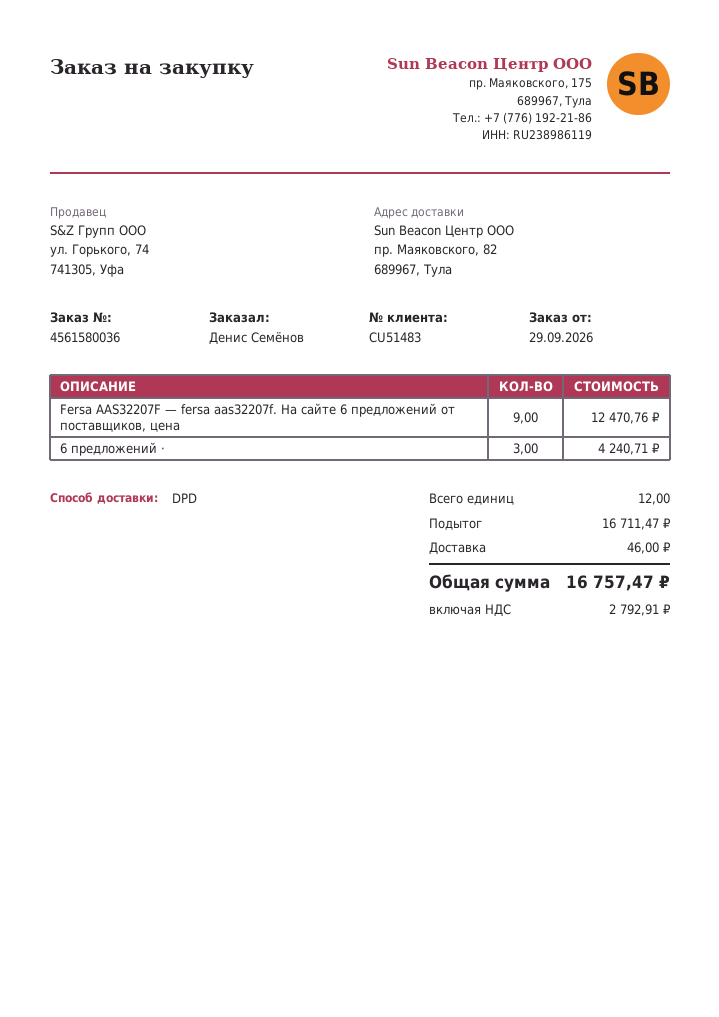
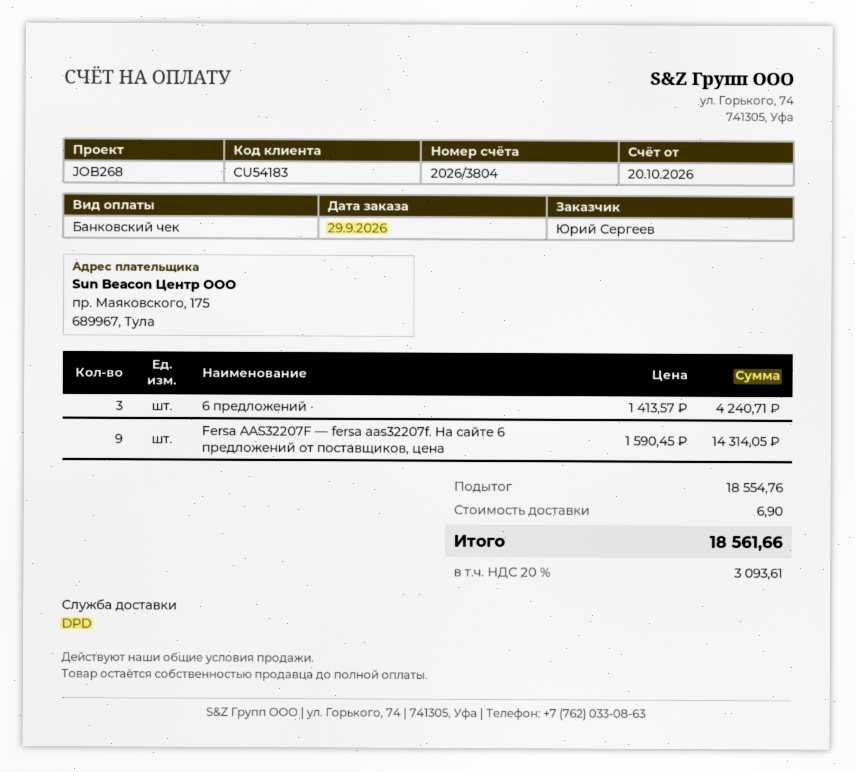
customer number: CU51483 -> CU54183
ordered by: Денис Семёнов -> Юрий Сергеев
Fersa AAS32207F — fersa aas32207f. На сайте 6 предложений от поставщиков, цена: 9 for 12470.76 -> 9 for 14314.05
subtotal: 16711.47 -> 18554.76
shipping: 46.00 -> 6.90
tax: 2792.91 -> 3093.61
total: 16757.47 -> 18561.66

